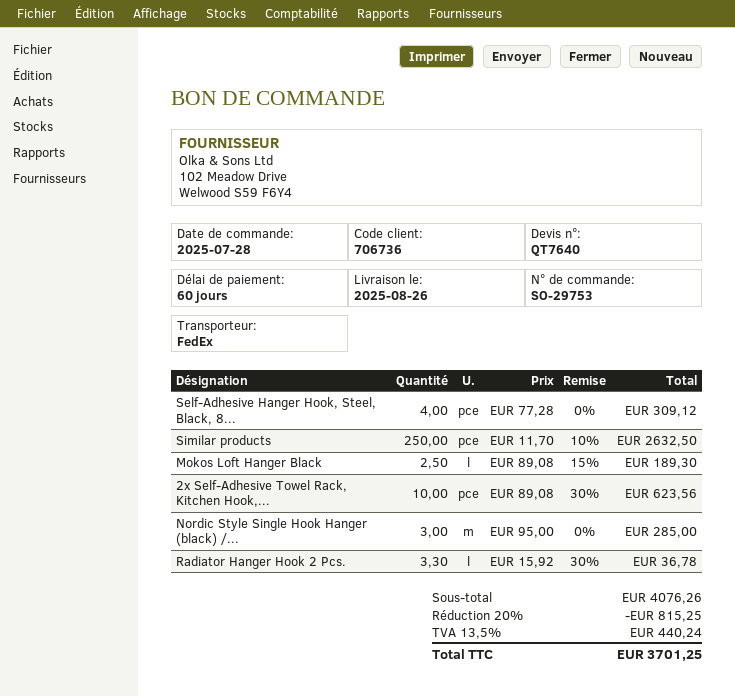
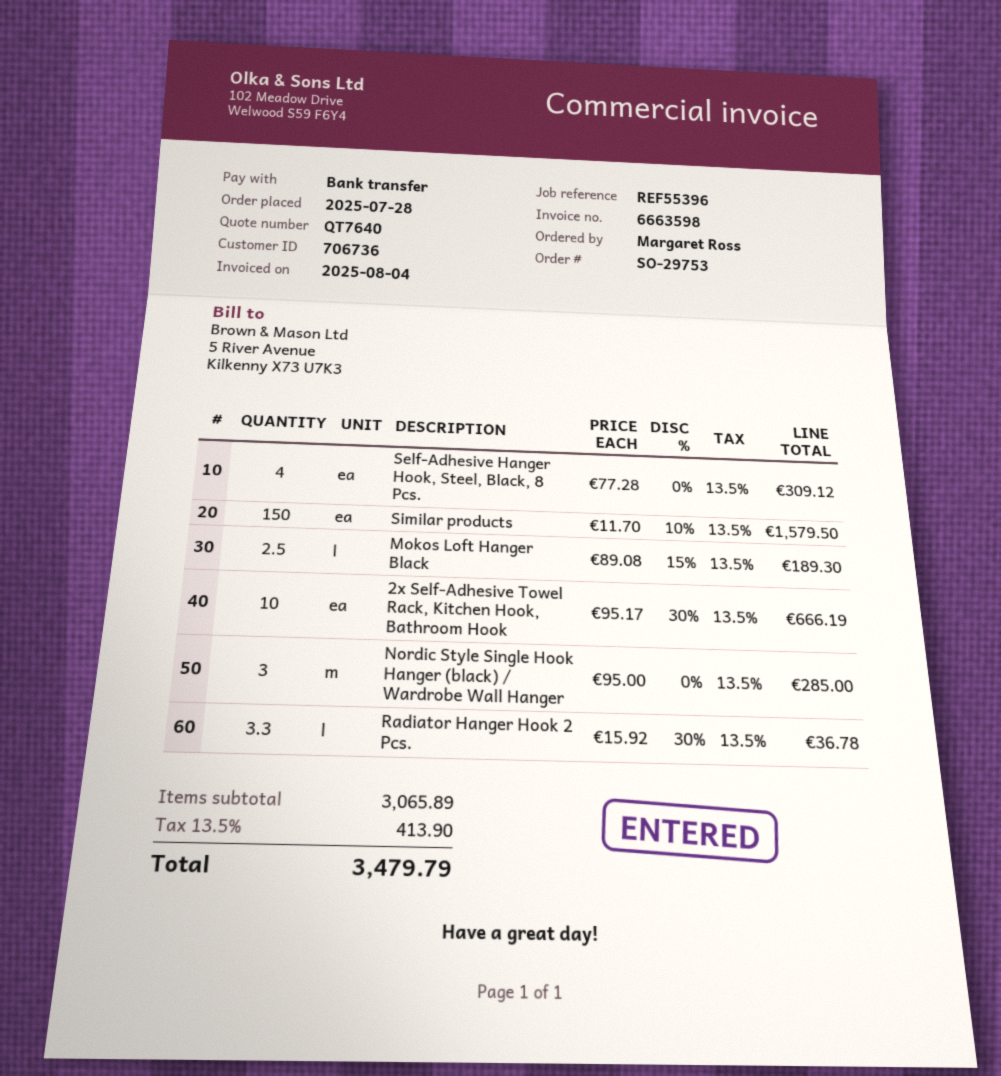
Similar products: 250 x 11.70 - 10% = 2632.50 -> 150 x 11.70 - 10% = 1579.50
2x Self-Adhesive Towel Rack, Kitchen Hook,...: 10 x 89.08 - 30% = 623.56 -> 10 x 95.17 - 30% = 666.19
subtotal: 4076.26 -> 3065.89
discount: 20% = 815.25 -> none
tax: 13.5% = 440.24 -> 13.5% = 413.90
total: 3701.25 -> 3479.79

